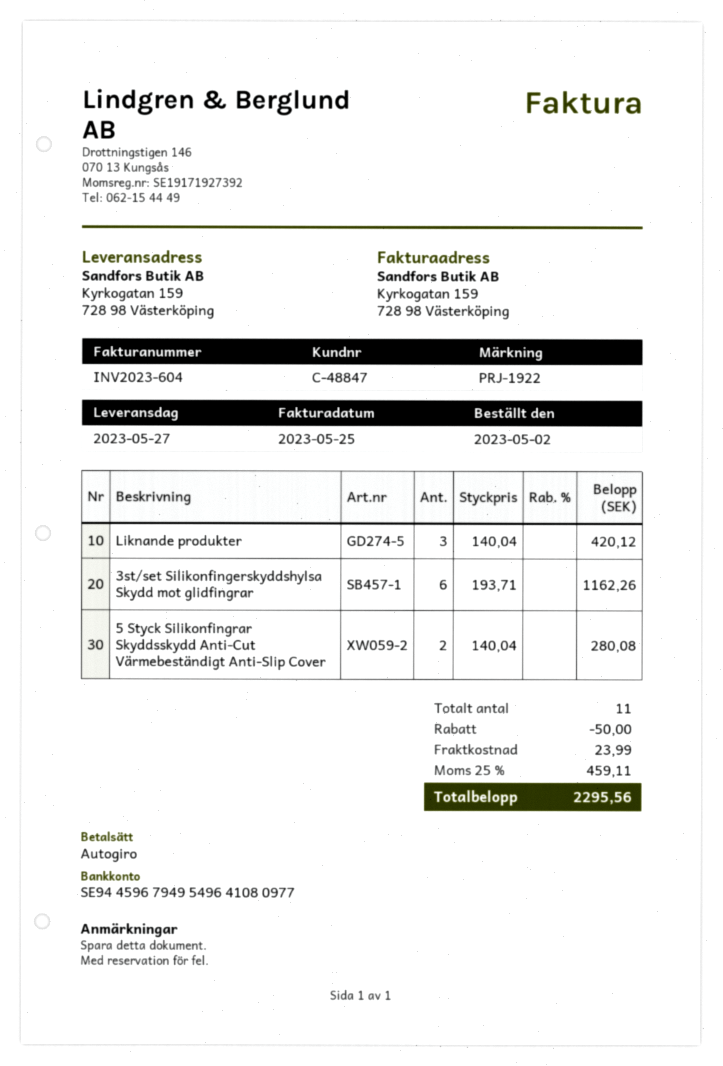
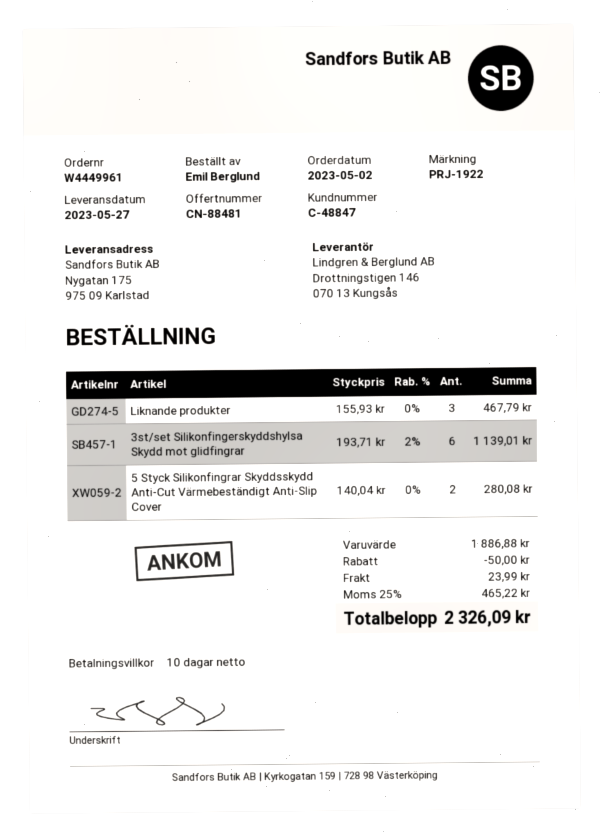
ship to: Kyrkogatan 159, 728 98 Västerköping -> Nygatan 175, 975 09 Karlstad
Liknande produkter: 3 x 140.04 = 420.12 -> 3 x 155.93 = 467.79
3st/set Silikonfingerskyddshylsa Skydd mot glidfingrar: 6 x 193.71 = 1162.26 -> 6 x 193.71 - 2% = 1139.01
tax: 25% = 459.11 -> 25% = 465.22
total: 2295.56 -> 2326.09

